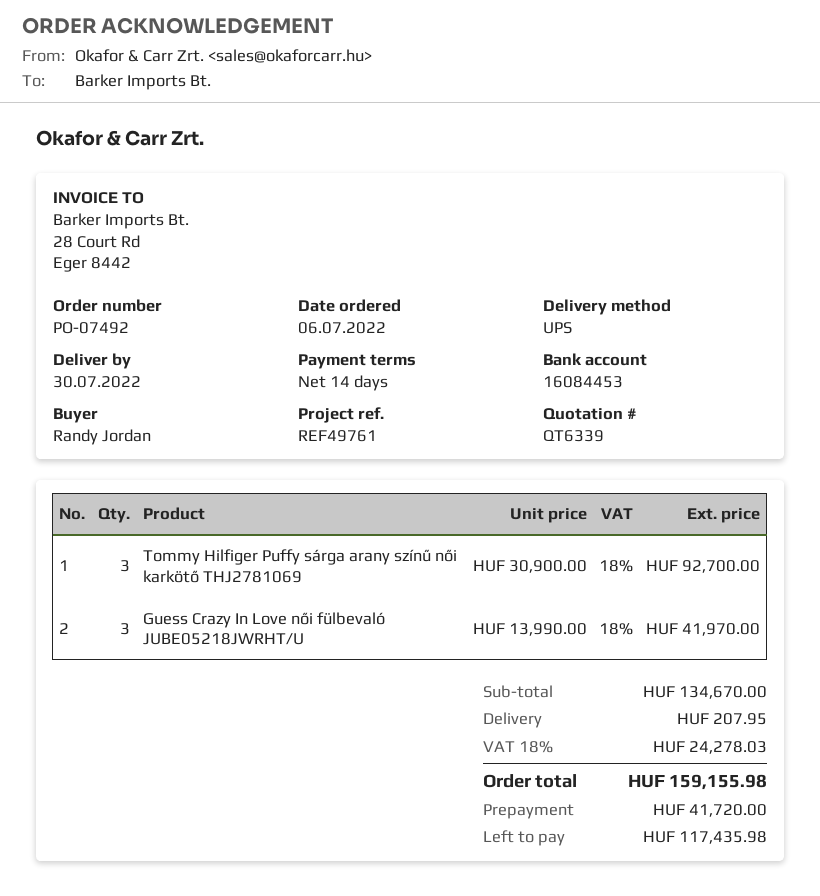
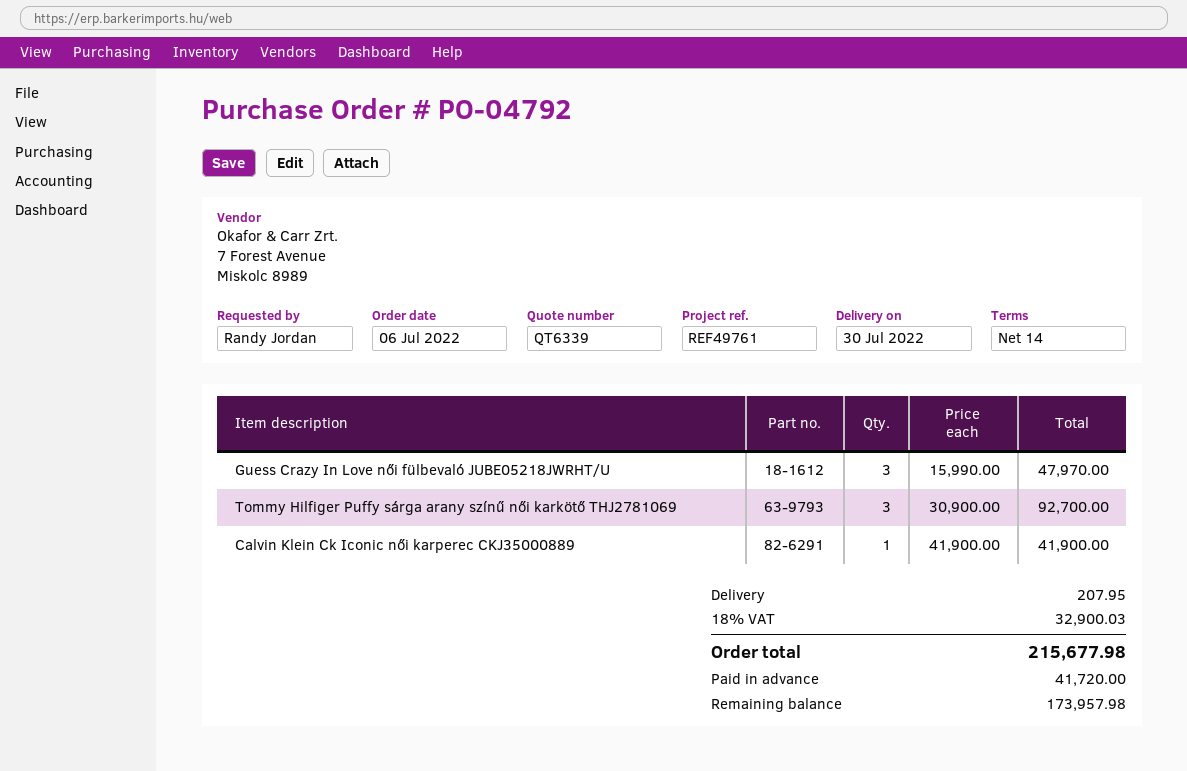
order number: PO-07492 -> PO-04792
Guess Crazy In Love női fülbevaló JUBE05218JWRHT/U: 3 x 13990.00 = 41970.00 -> 3 x 15990.00 = 47970.00
Calvin Klein Ck Iconic női karperec CKJ35000889: none -> 1 x 41900.00 = 41900.00
tax: 18% = 24278.03 -> 18% = 32900.03
total: 159155.98 -> 215677.98
balance: 117435.98 -> 173957.98

